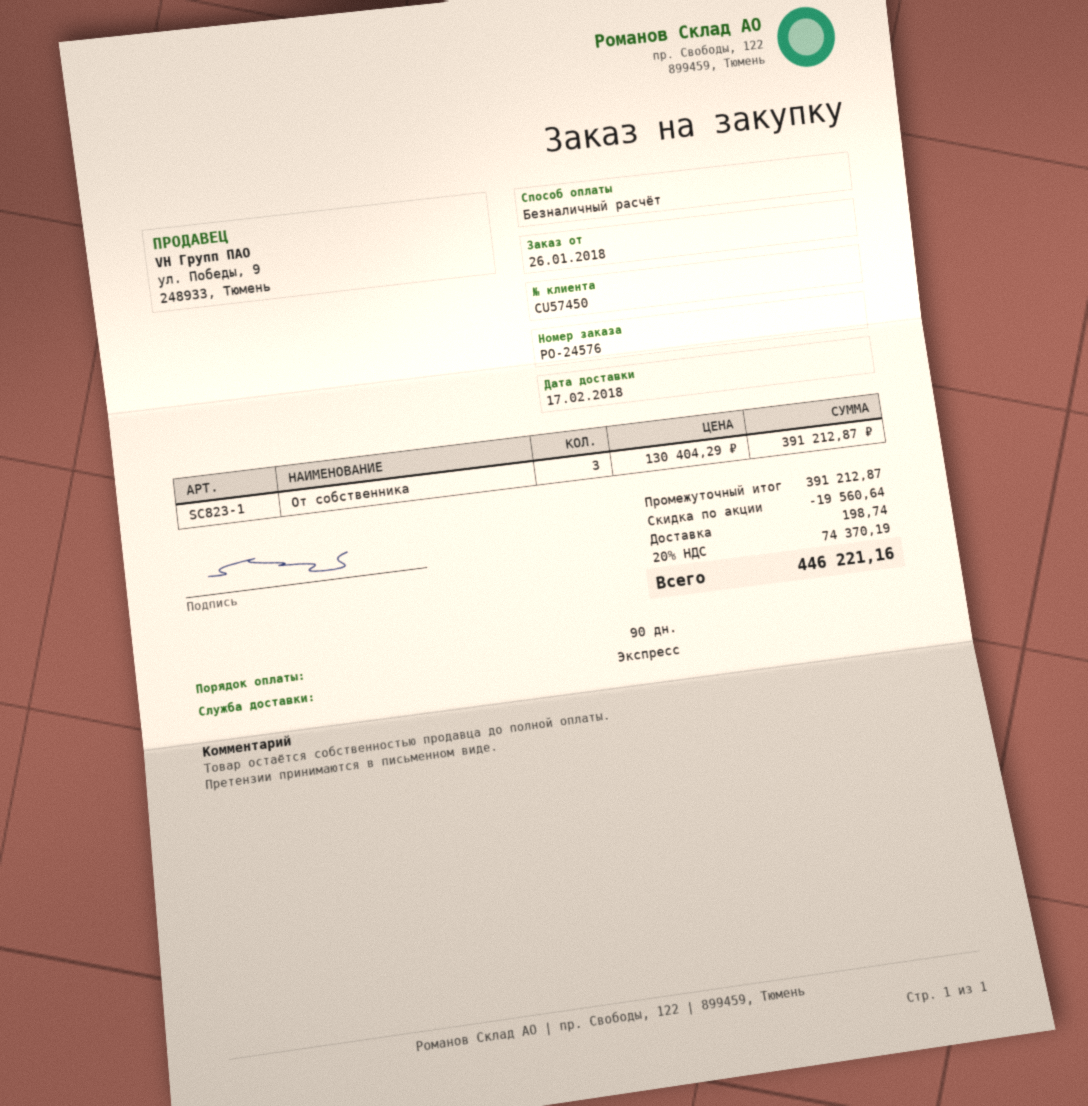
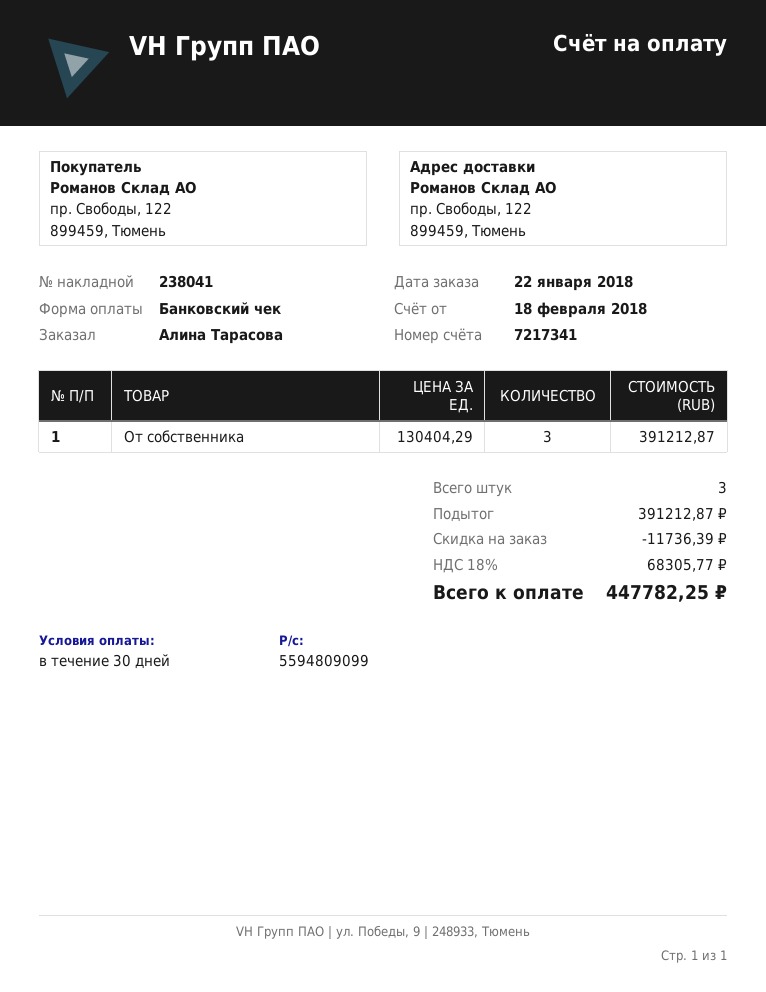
order date: 2018-01-26 -> 2018-01-22
payment terms: 90 days -> 30 days
payment method: bank transfer -> cheque
discount: 19560.64 -> 11736.39
shipping: 198.74 -> none
tax: 20% = 74370.19 -> 18% = 68305.77
total: 446221.16 -> 447782.25

